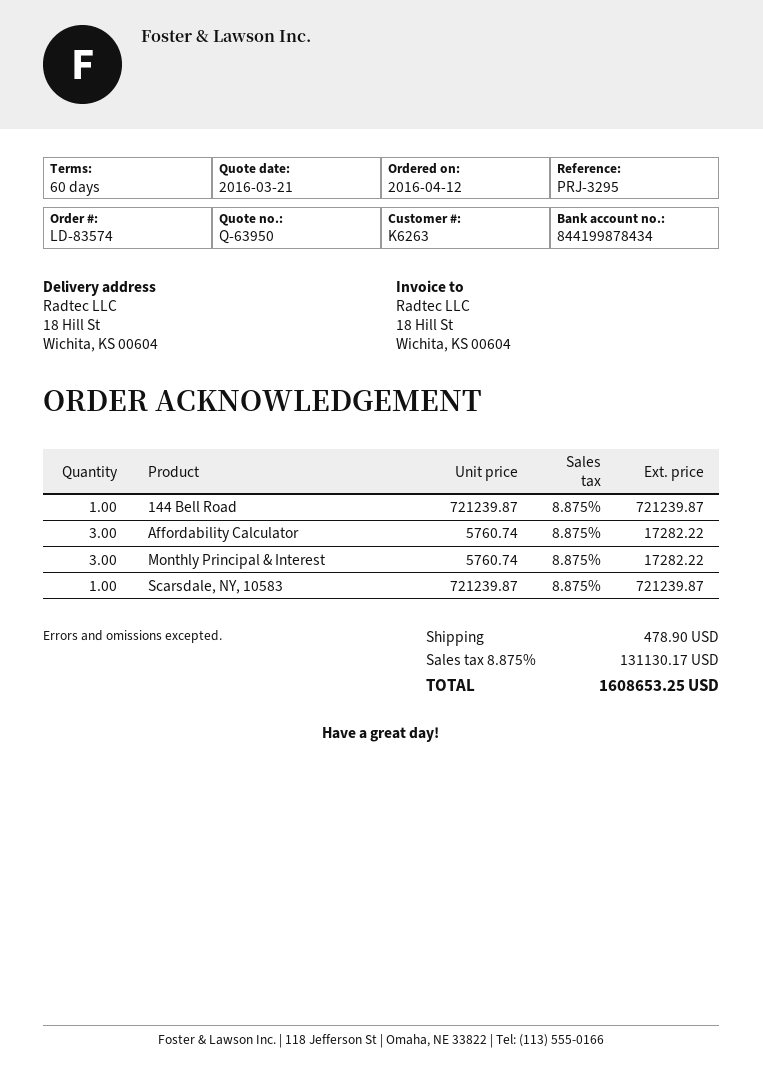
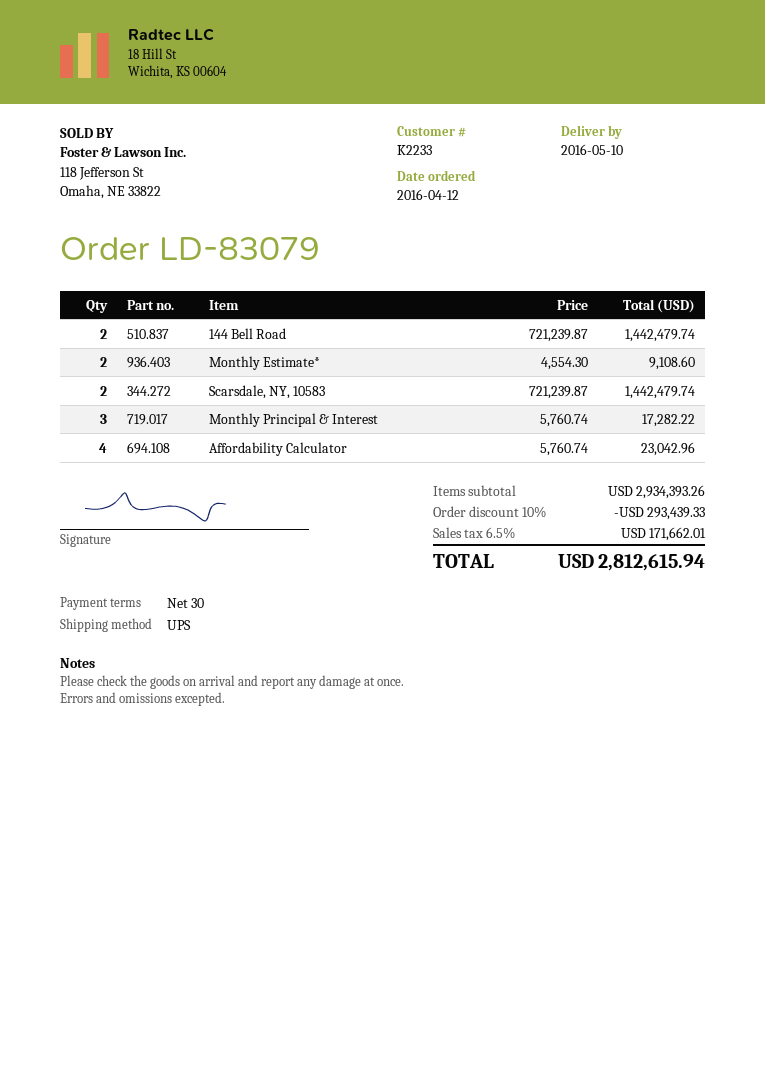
order number: LD-83574 -> LD-83079
payment terms: 60 days -> 30 days
customer number: K6263 -> K2233
144 Bell Road: 1 x 721239.87 = 721239.87 -> 2 x 721239.87 = 1442479.74
Affordability Calculator: 3 x 5760.74 = 17282.22 -> 4 x 5760.74 = 23042.96
Scarsdale, NY, 10583: 1 x 721239.87 = 721239.87 -> 2 x 721239.87 = 1442479.74
Monthly Estimate*: none -> 2 x 4554.30 = 9108.60
discount: none -> 10% = 293439.33
shipping: 478.90 -> none
tax: 8.875% = 131130.17 -> 6.5% = 171662.01
total: 1608653.25 -> 2812615.94

